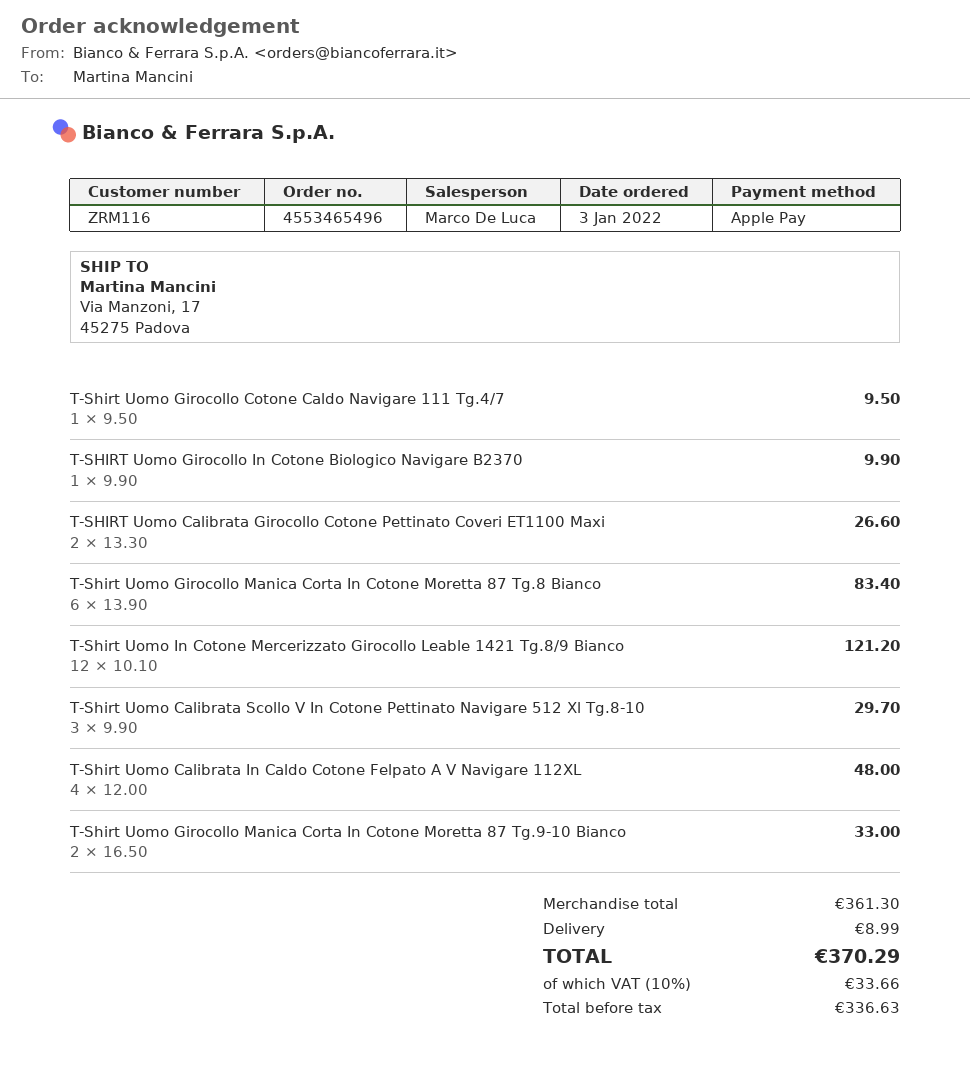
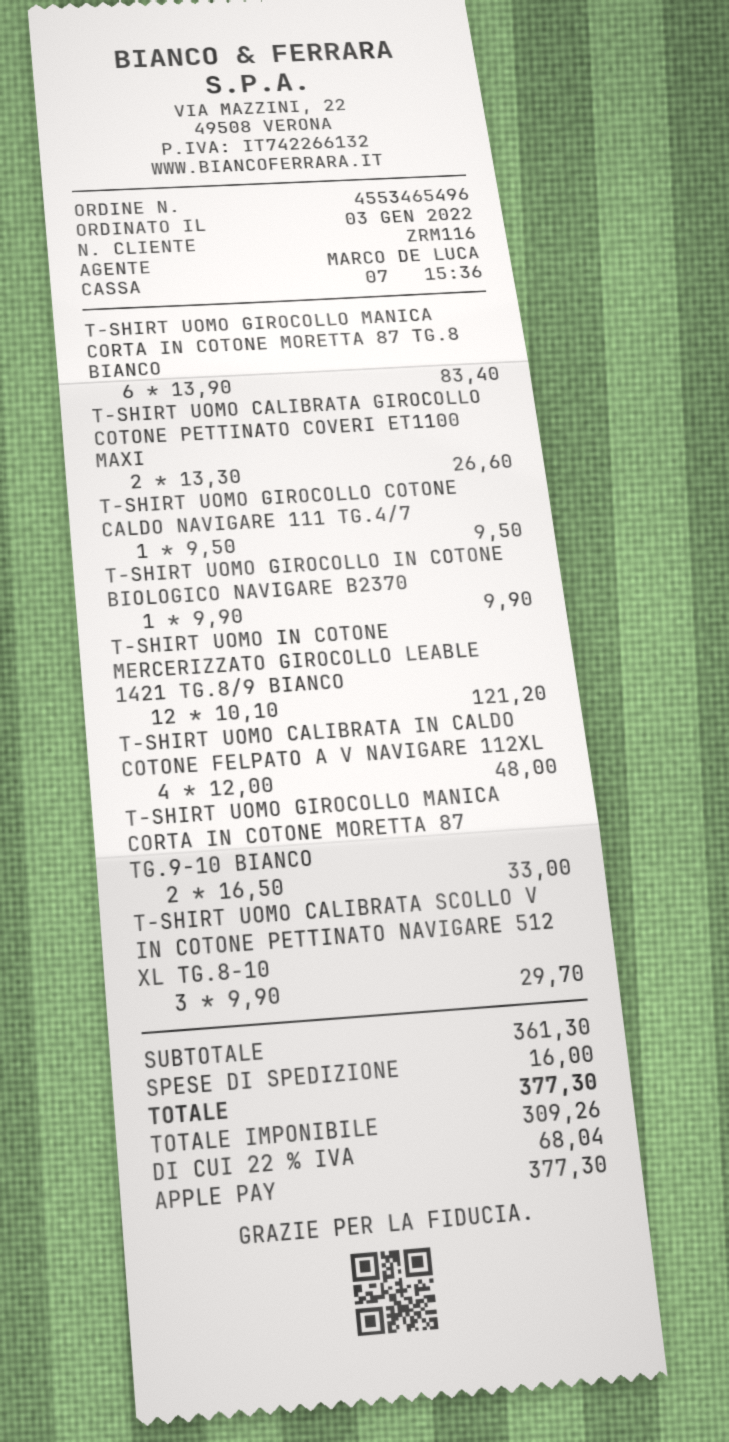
shipping: 8.99 -> 16.00
net: 336.63 -> 309.26
tax: 10% = 33.66 -> 22% = 68.04
total: 370.29 -> 377.30

